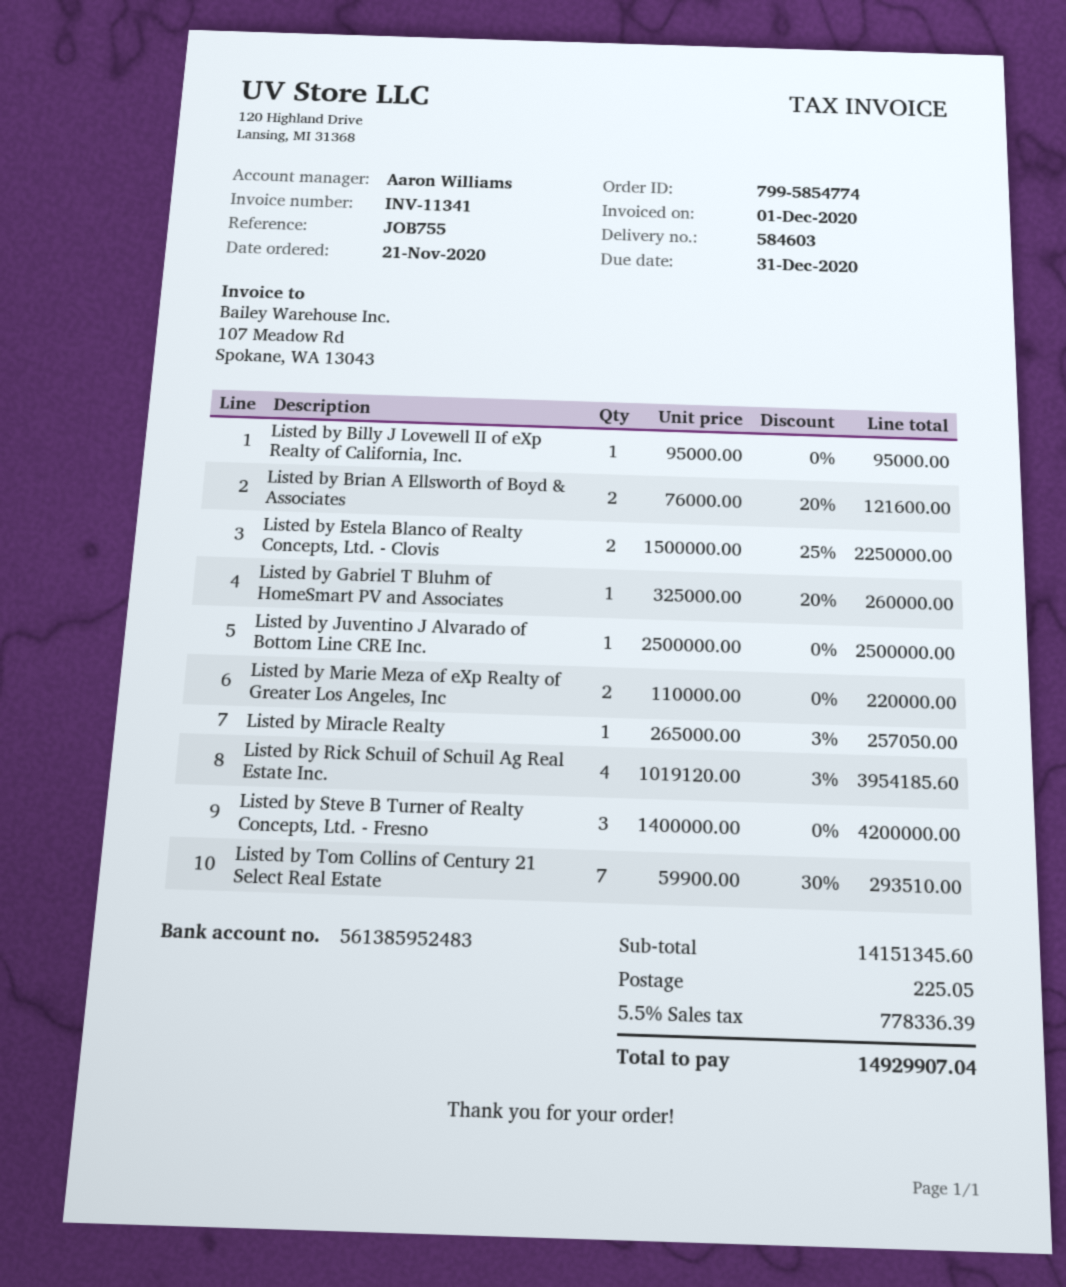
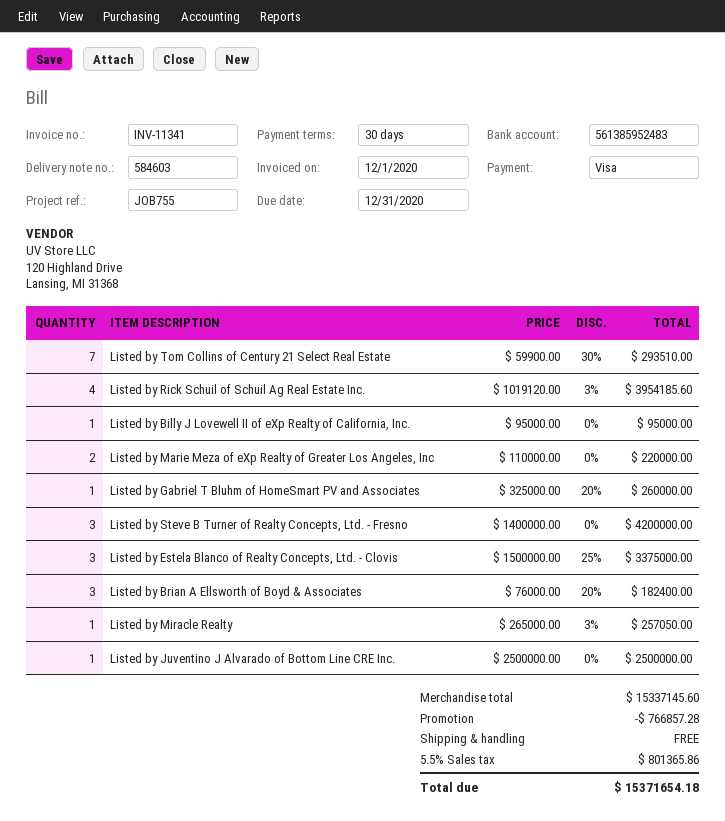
Listed by Brian A Ellsworth of Boyd & Associates: 2 x 76000.00 - 20% = 121600.00 -> 3 x 76000.00 - 20% = 182400.00
Listed by Estela Blanco of Realty Concepts, Ltd. - Clovis: 2 x 1500000.00 - 25% = 2250000.00 -> 3 x 1500000.00 - 25% = 3375000.00
subtotal: 14151345.60 -> 15337145.60
discount: none -> 766857.28
shipping: 225.05 -> 0.00
tax: 5.5% = 778336.39 -> 5.5% = 801365.86
total: 14929907.04 -> 15371654.18

